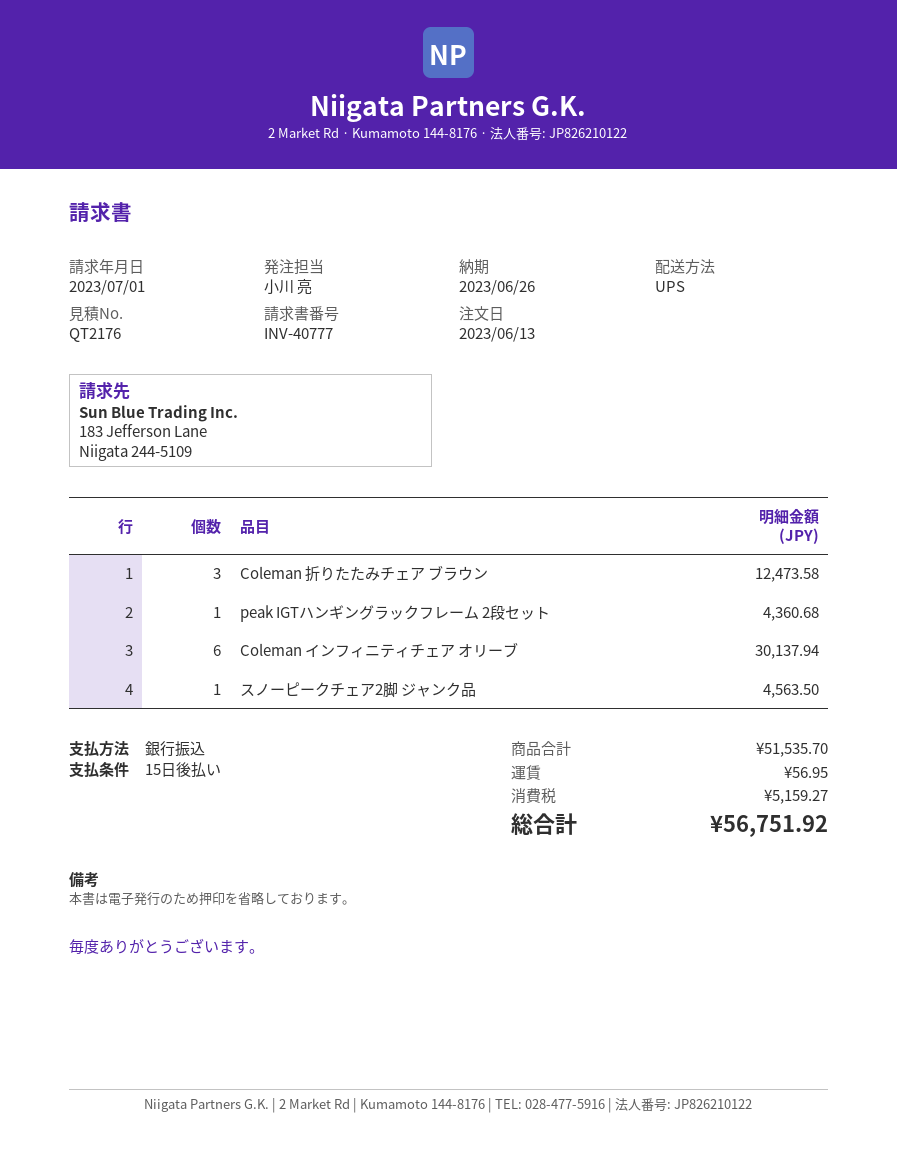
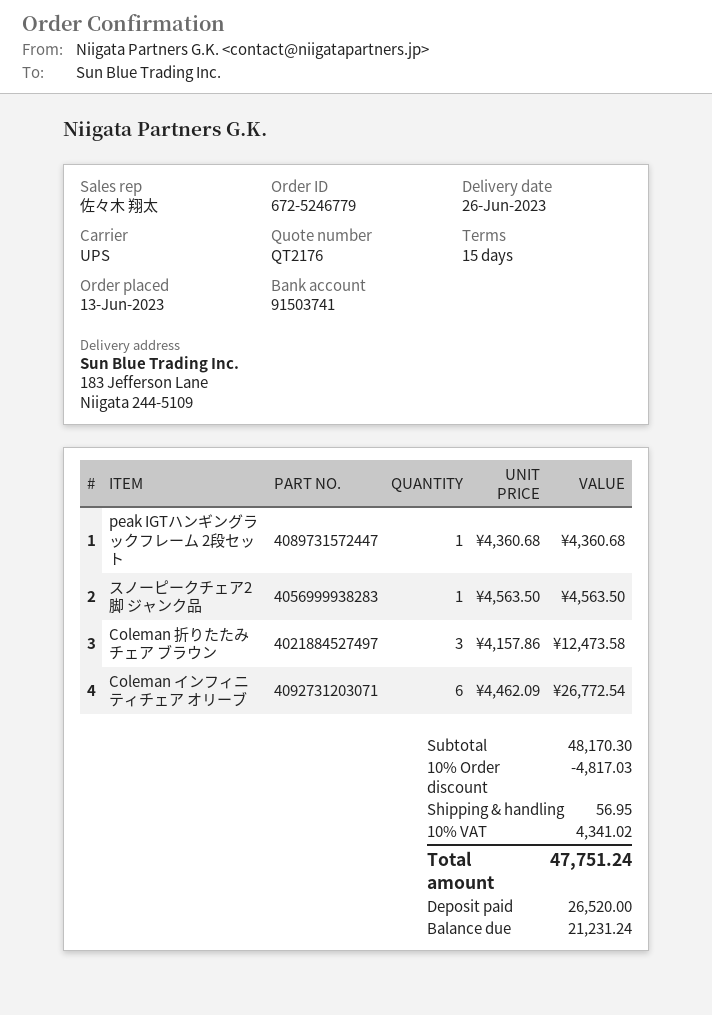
Coleman インフィニティチェア オリーブ: 6 for 30137.94 -> 6 for 26772.54
subtotal: 51535.70 -> 48170.30
discount: none -> 10% = 4817.03
tax: 5159.27 -> 4341.02
total: 56751.92 -> 47751.24

